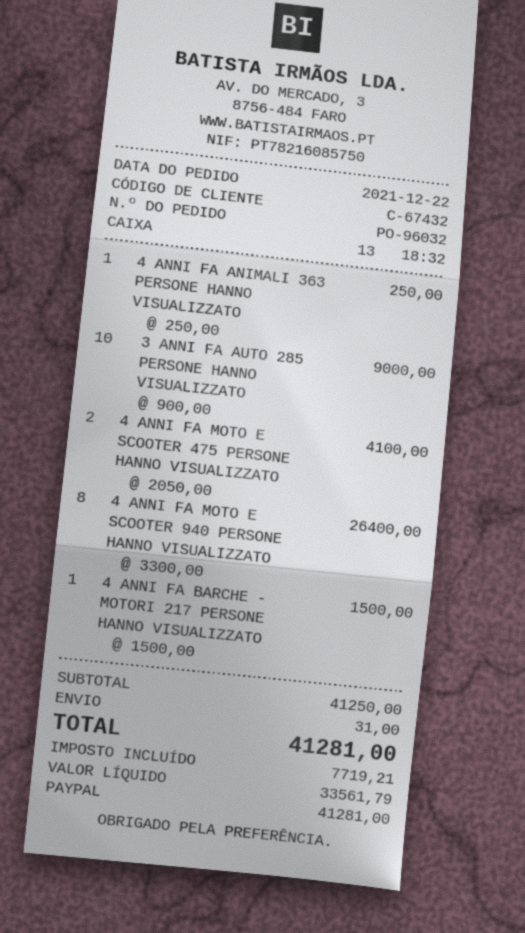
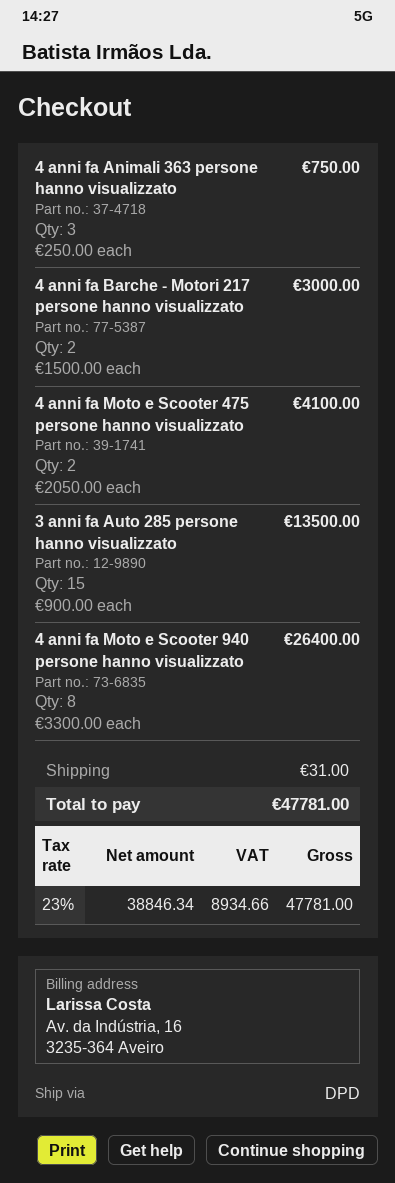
4 ANNI FA ANIMALI 363 PERSONE HANNO VISUALIZZATO: 1 x 250.00 = 250.00 -> 3 x 250.00 = 750.00
3 ANNI FA AUTO 285 PERSONE HANNO VISUALIZZATO: 10 x 900.00 = 9000.00 -> 15 x 900.00 = 13500.00
4 ANNI FA BARCHE - MOTORI 217 PERSONE HANNO VISUALIZZATO: 1 x 1500.00 = 1500.00 -> 2 x 1500.00 = 3000.00
net: 33561.79 -> 38846.34
tax: 7719.21 -> 8934.66
total: 41281.00 -> 47781.00

